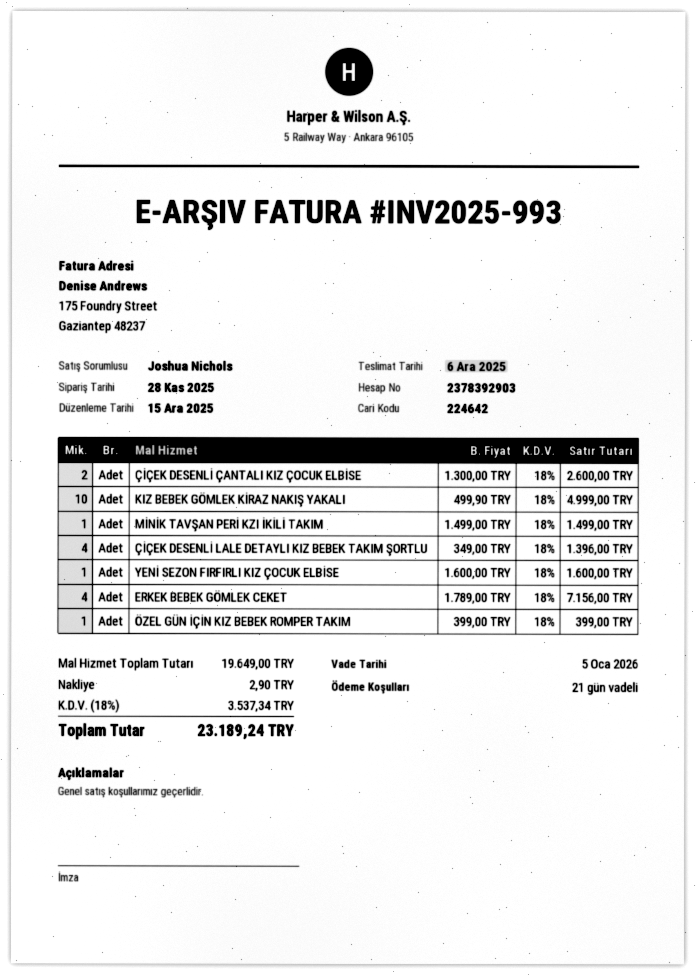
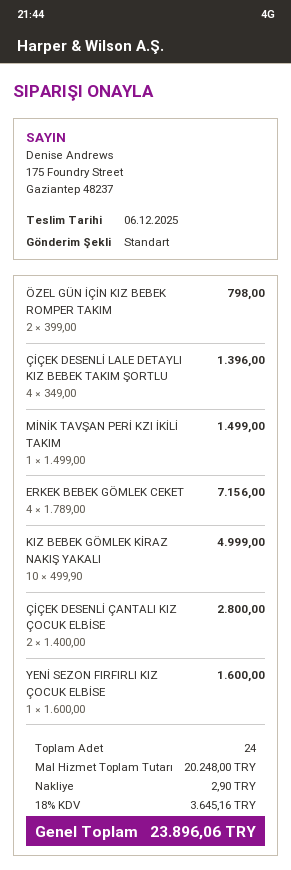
ÇİÇEK DESENLİ ÇANTALI KIZ ÇOCUK ELBİSE: 2 x 1300.00 = 2600.00 -> 2 x 1400.00 = 2800.00
ÖZEL GÜN İÇİN KIZ BEBEK ROMPER TAKIM: 1 x 399.00 = 399.00 -> 2 x 399.00 = 798.00
subtotal: 19649.00 -> 20248.00
tax: 18% = 3537.34 -> 18% = 3645.16
total: 23189.24 -> 23896.06

